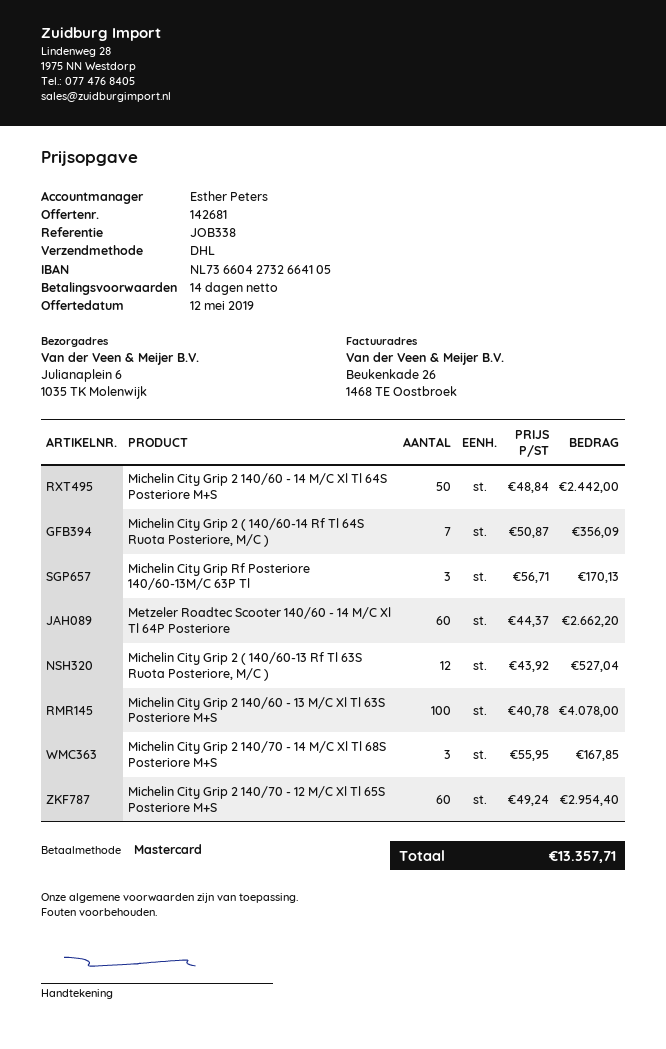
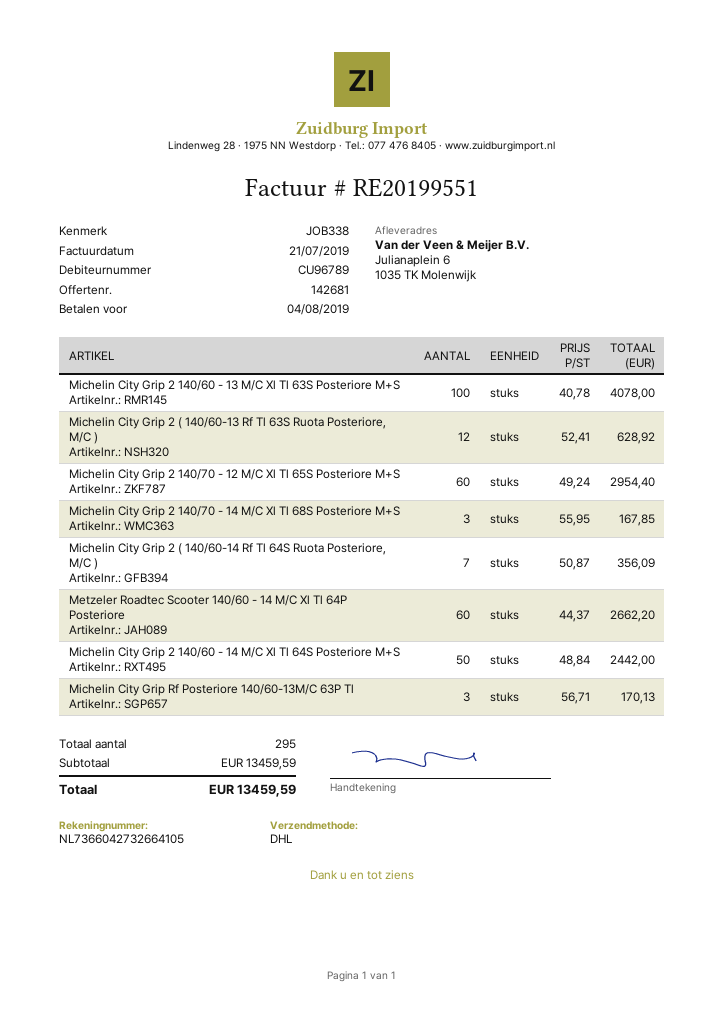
Michelin City Grip 2 ( 140/60-13 Rf Tl 63S Ruota Posteriore, M/C ): 12 x 43.92 = 527.04 -> 12 x 52.41 = 628.92
total: 13357.71 -> 13459.59

